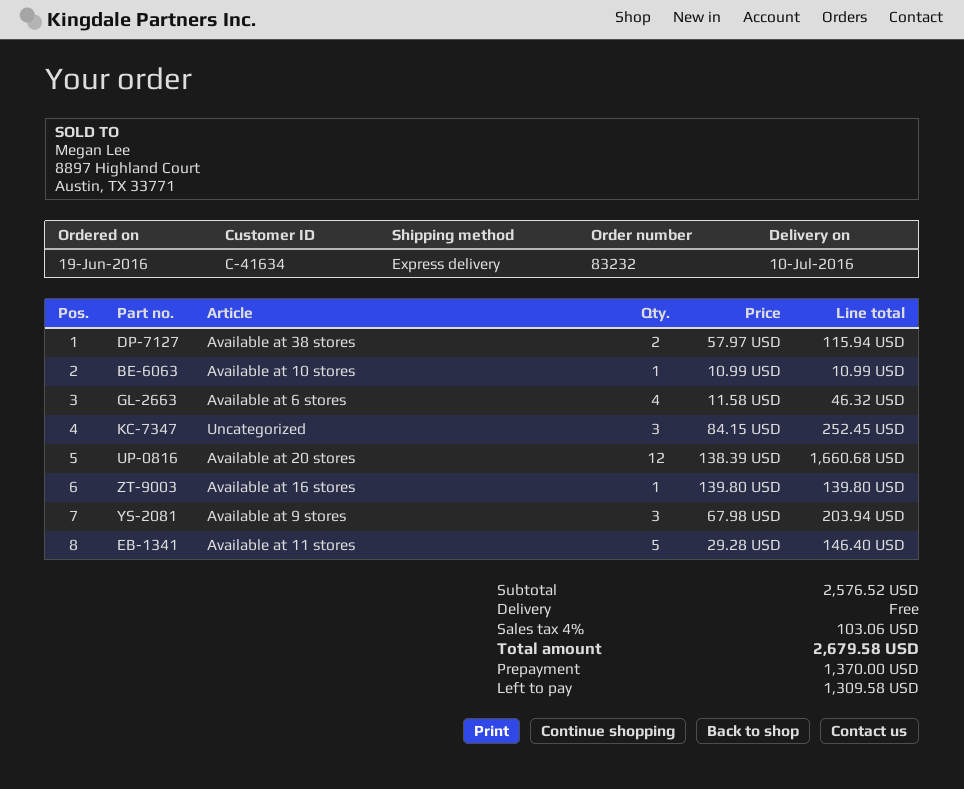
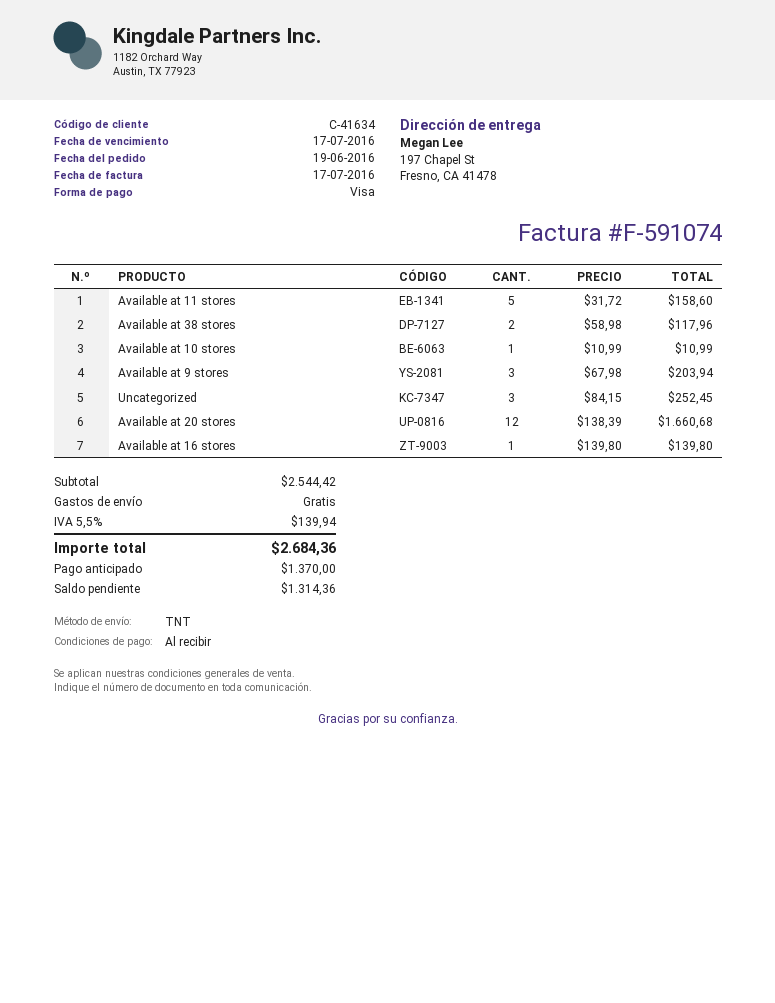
shipping method: express -> TNT
Available at 38 stores: 2 x 57.97 = 115.94 -> 2 x 58.98 = 117.96
Available at 6 stores: 4 x 11.58 = 46.32 -> none
Available at 11 stores: 5 x 29.28 = 146.40 -> 5 x 31.72 = 158.60
subtotal: 2576.52 -> 2544.42
tax: 4% = 103.06 -> 5.5% = 139.94
total: 2679.58 -> 2684.36
balance: 1309.58 -> 1314.36

